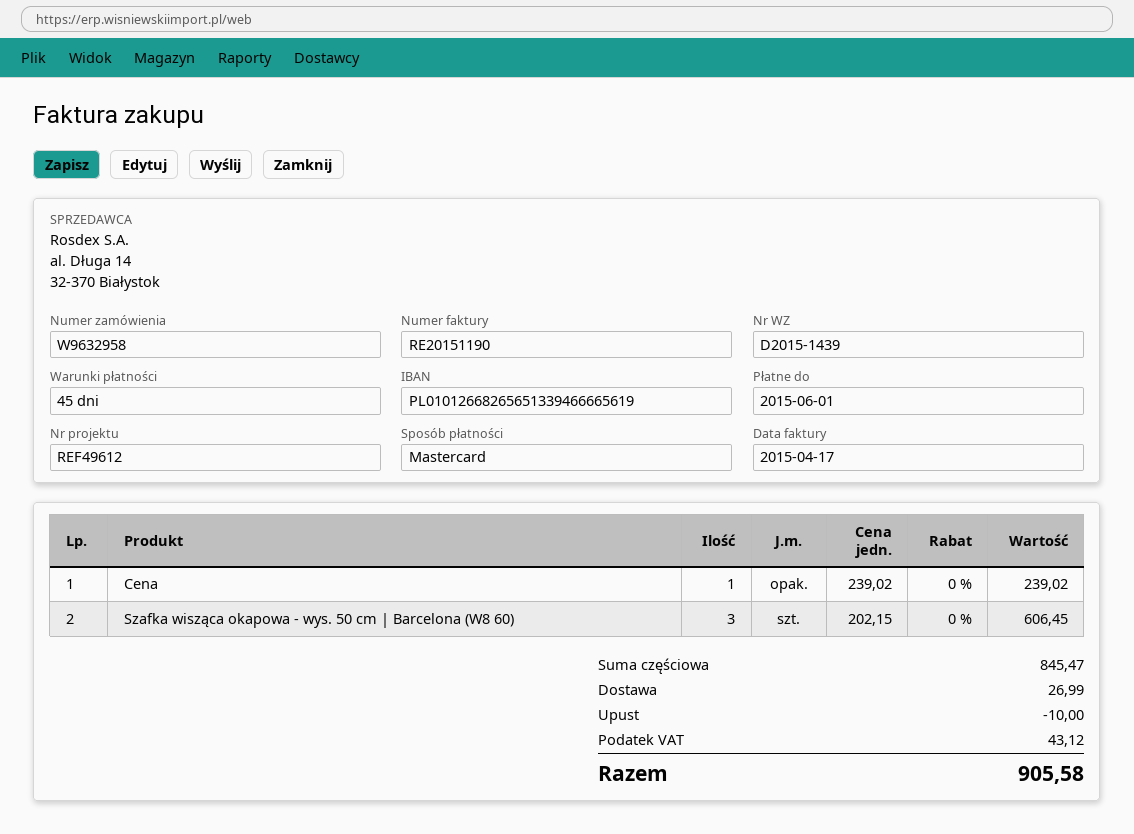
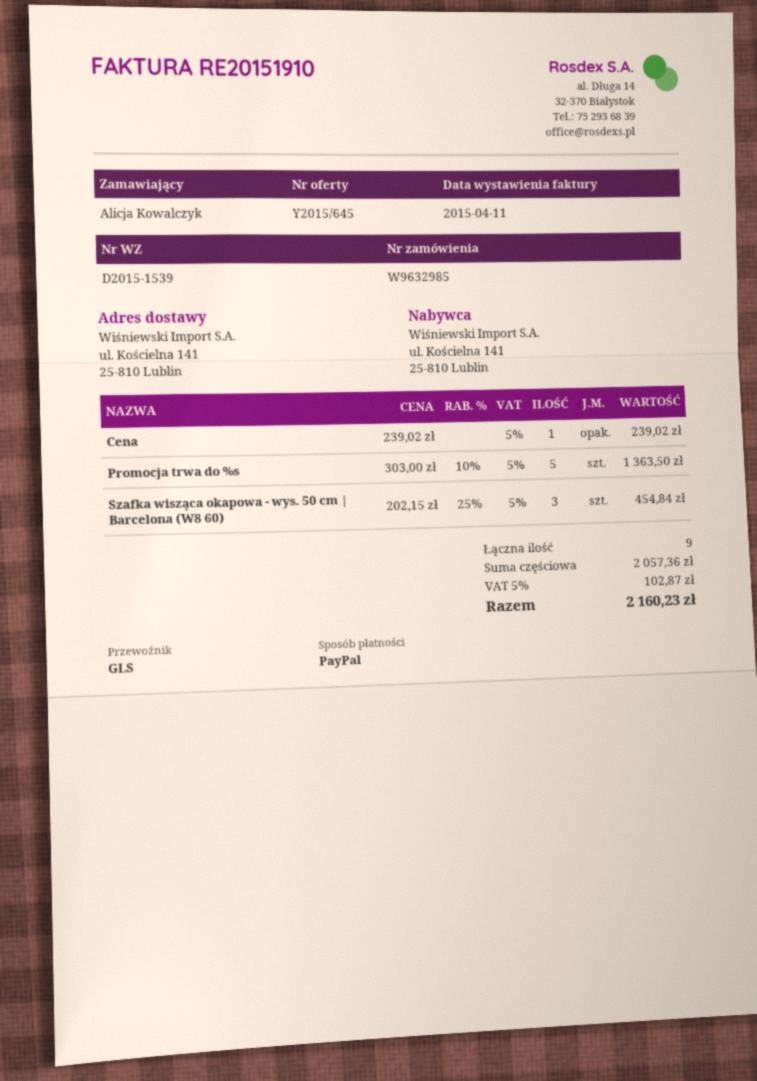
order number: W9632958 -> W9632985
delivery note number: D2015-1439 -> D2015-1539
invoice number: RE20151190 -> RE20151910
invoice date: 2015-04-17 -> 2015-04-11
payment method: Mastercard -> PayPal
Szafka wisząca okapowa - wys. 50 cm | Barcelona (W8 60): 3 x 202.15 = 606.45 -> 3 x 202.15 - 25% = 454.84
Promocja trwa do %s: none -> 5 x 303.00 - 10% = 1363.50
subtotal: 845.47 -> 2057.36
discount: 10.00 -> none
shipping: 26.99 -> none
tax: 43.12 -> 102.87
total: 905.58 -> 2160.23

